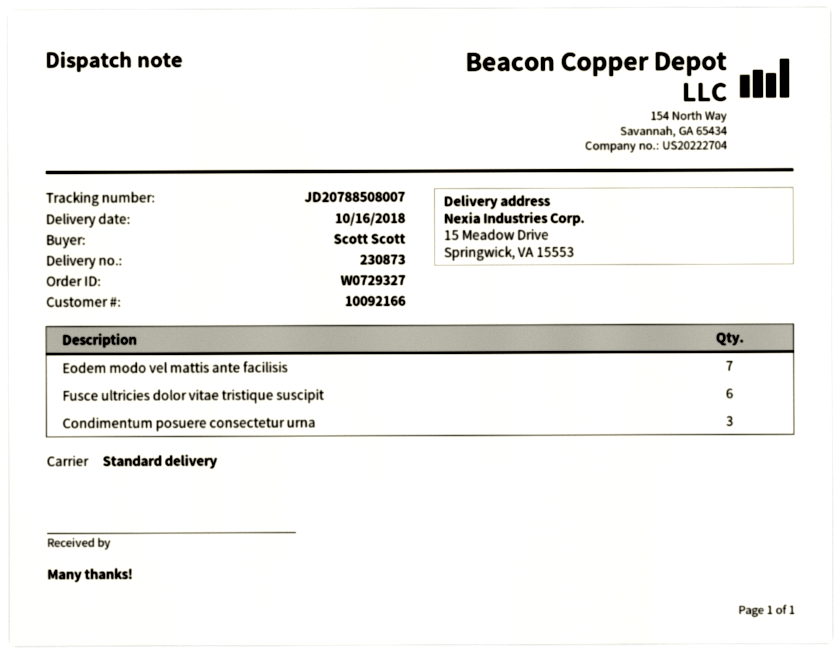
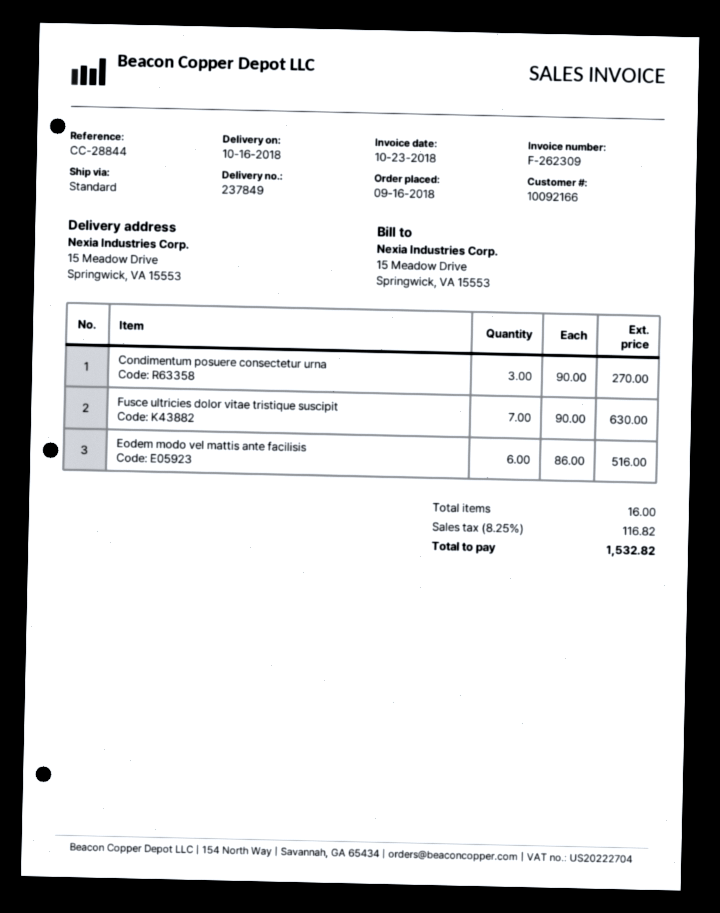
delivery note number: 230873 -> 237849
Eodem modo vel mattis ante facilisis: 7 -> 6
Fusce ultricies dolor vitae tristique suscipit: 6 -> 7

